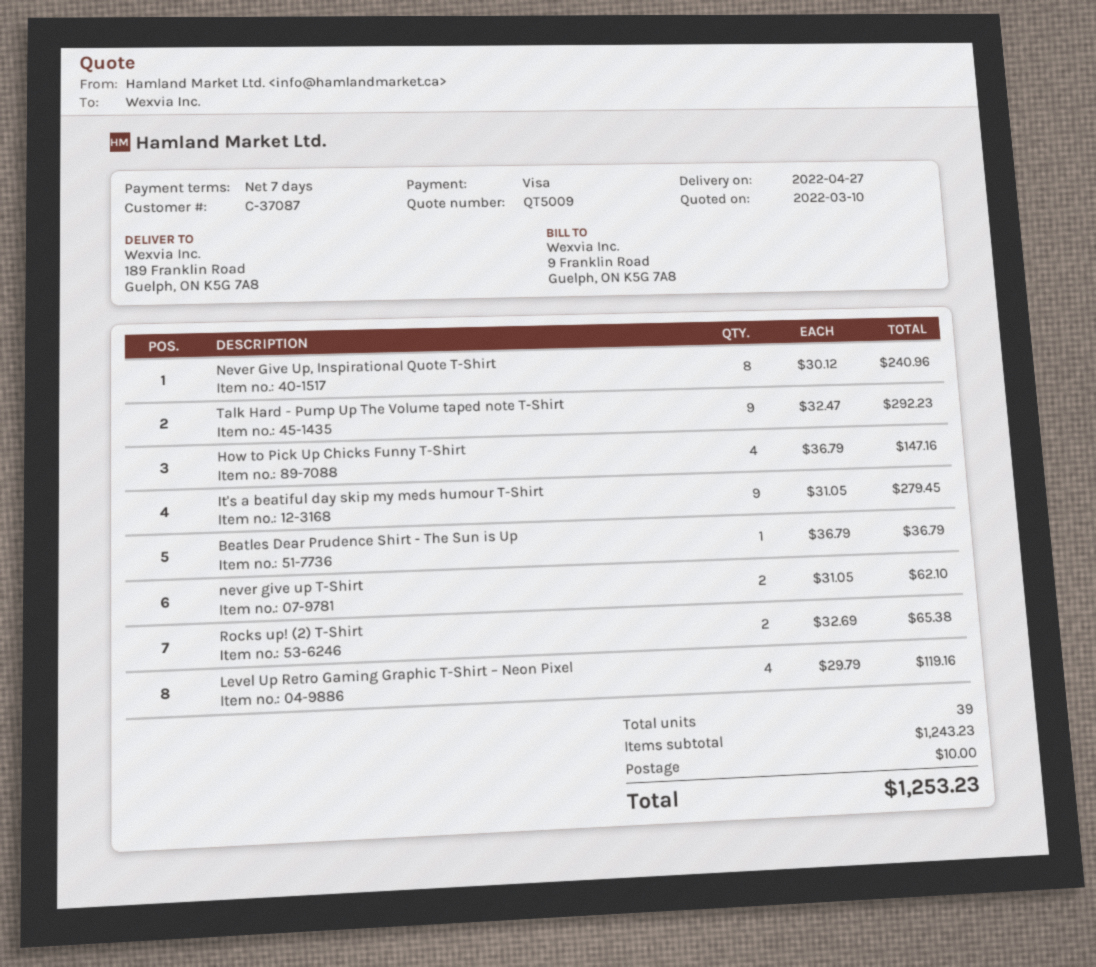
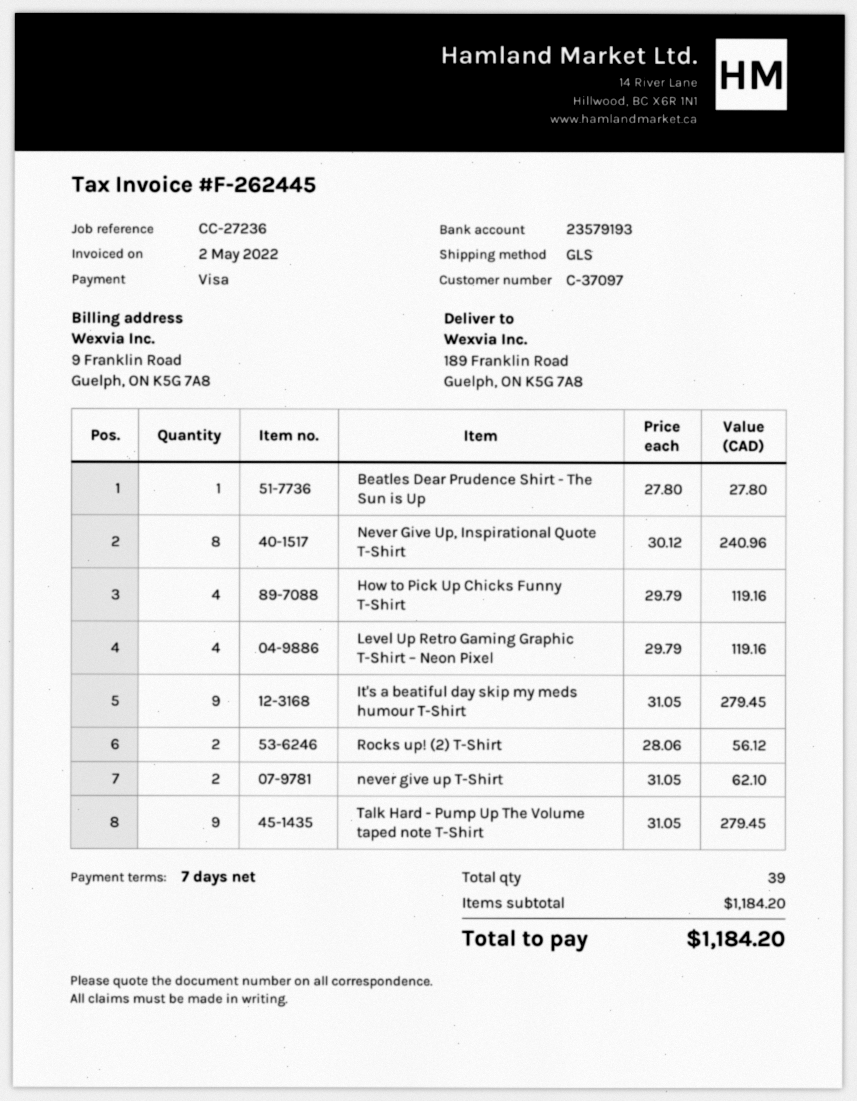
customer number: C-37087 -> C-37097
Talk Hard - Pump Up The Volume taped note T-Shirt: 9 x 32.47 = 292.23 -> 9 x 31.05 = 279.45
How to Pick Up Chicks Funny T-Shirt: 4 x 36.79 = 147.16 -> 4 x 29.79 = 119.16
Beatles Dear Prudence Shirt - The Sun is Up: 1 x 36.79 = 36.79 -> 1 x 27.80 = 27.80
Rocks up! (2) T-Shirt: 2 x 32.69 = 65.38 -> 2 x 28.06 = 56.12
subtotal: 1243.23 -> 1184.20
shipping: 10.00 -> none
total: 1253.23 -> 1184.20

